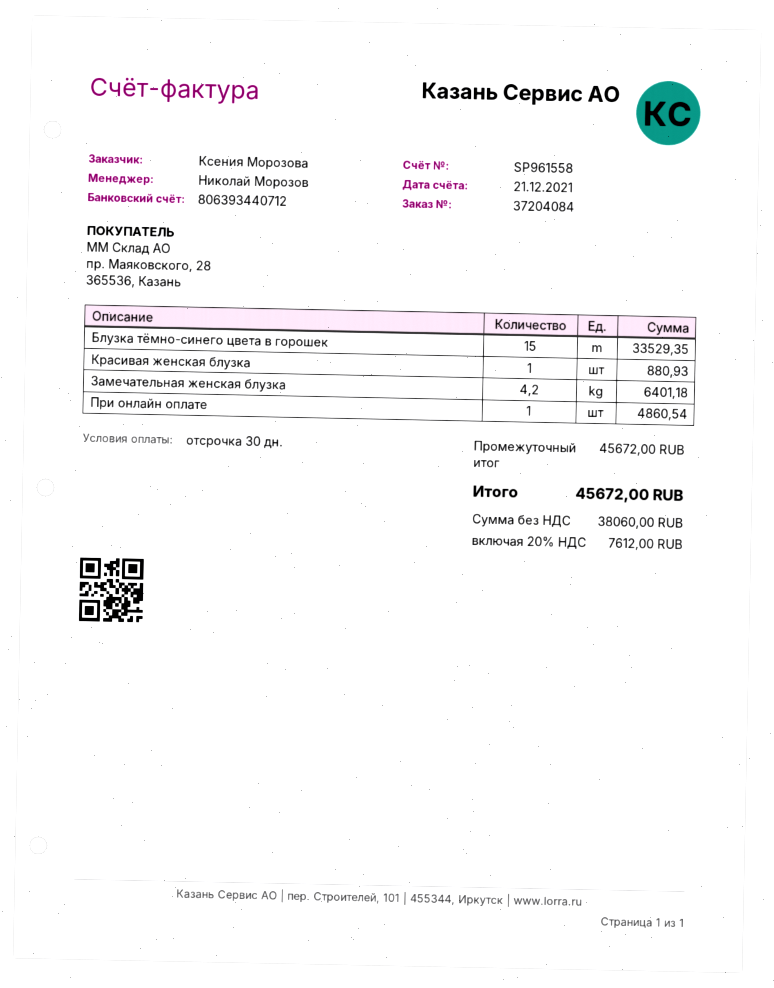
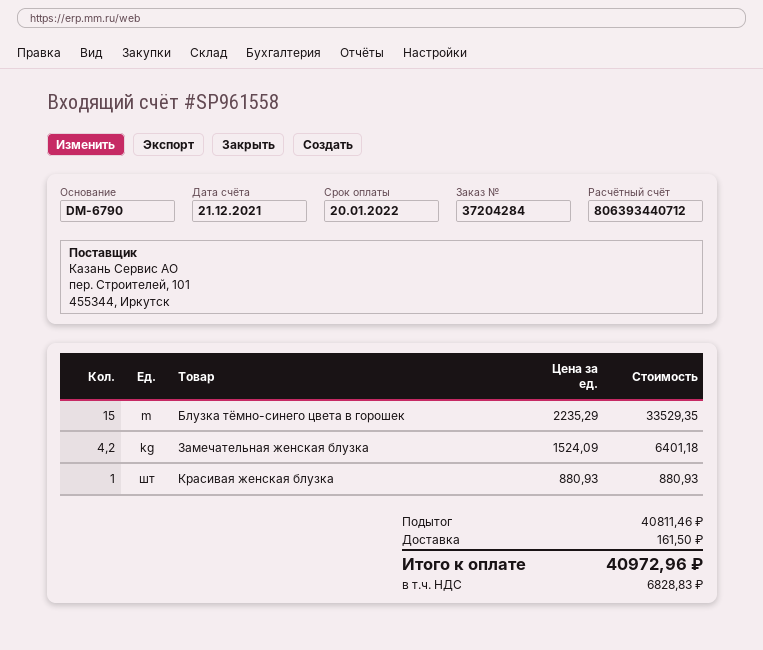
order number: 37204084 -> 37204284
При онлайн оплате: 1 for 4860.54 -> none
subtotal: 45672.00 -> 40811.46
shipping: none -> 161.50
tax: 7612.00 -> 6828.83
total: 45672.00 -> 40972.96

